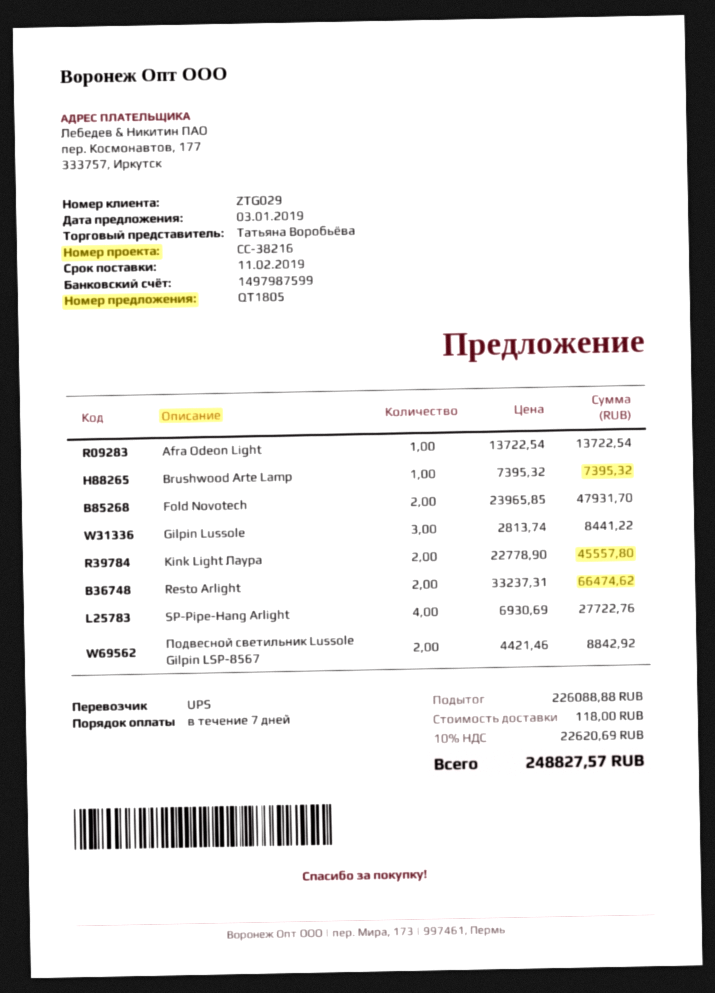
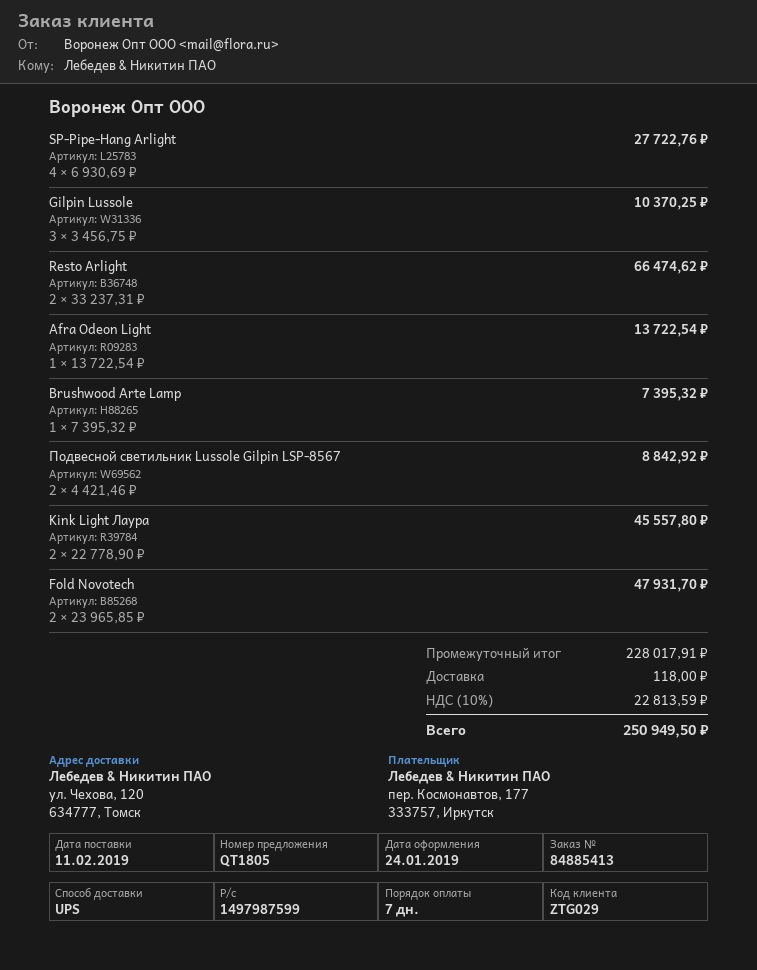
Gilpin Lussole: 3 x 2813.74 = 8441.22 -> 3 x 3456.75 = 10370.25
subtotal: 226088.88 -> 228017.91
tax: 10% = 22620.69 -> 10% = 22813.59
total: 248827.57 -> 250949.50

